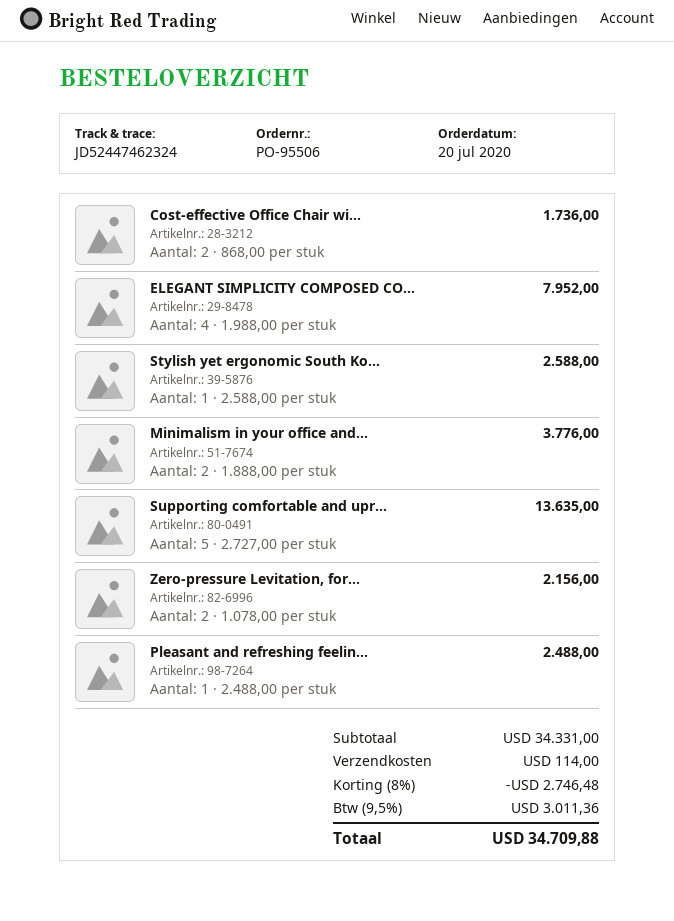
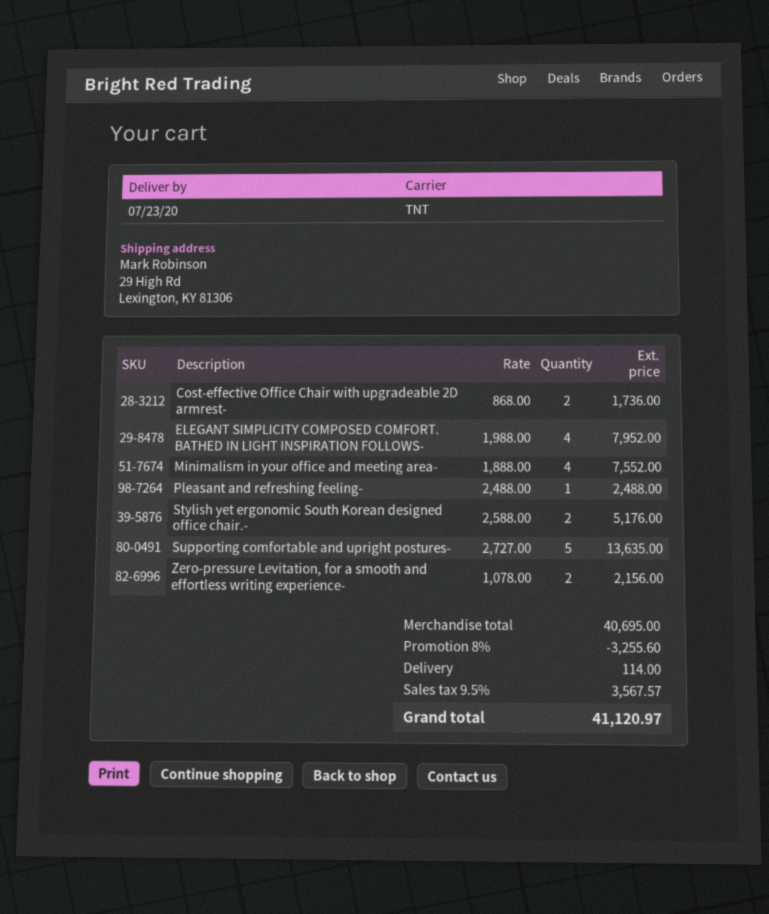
Stylish yet ergonomic South Ko...: 1 x 2588.00 = 2588.00 -> 2 x 2588.00 = 5176.00
Minimalism in your office and...: 2 x 1888.00 = 3776.00 -> 4 x 1888.00 = 7552.00
subtotal: 34331.00 -> 40695.00
discount: 8% = 2746.48 -> 8% = 3255.60
tax: 9.5% = 3011.36 -> 9.5% = 3567.57
total: 34709.88 -> 41120.97

